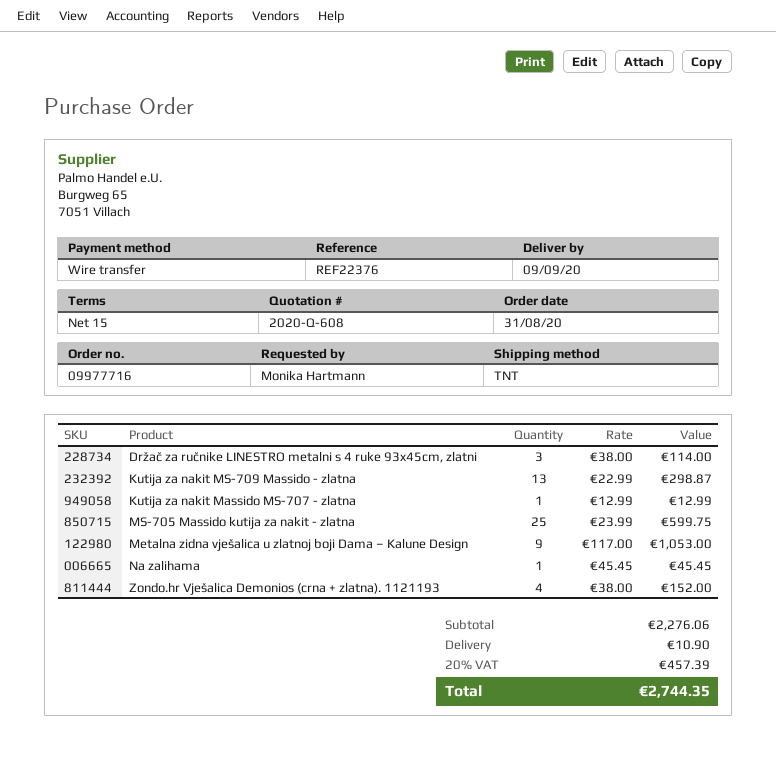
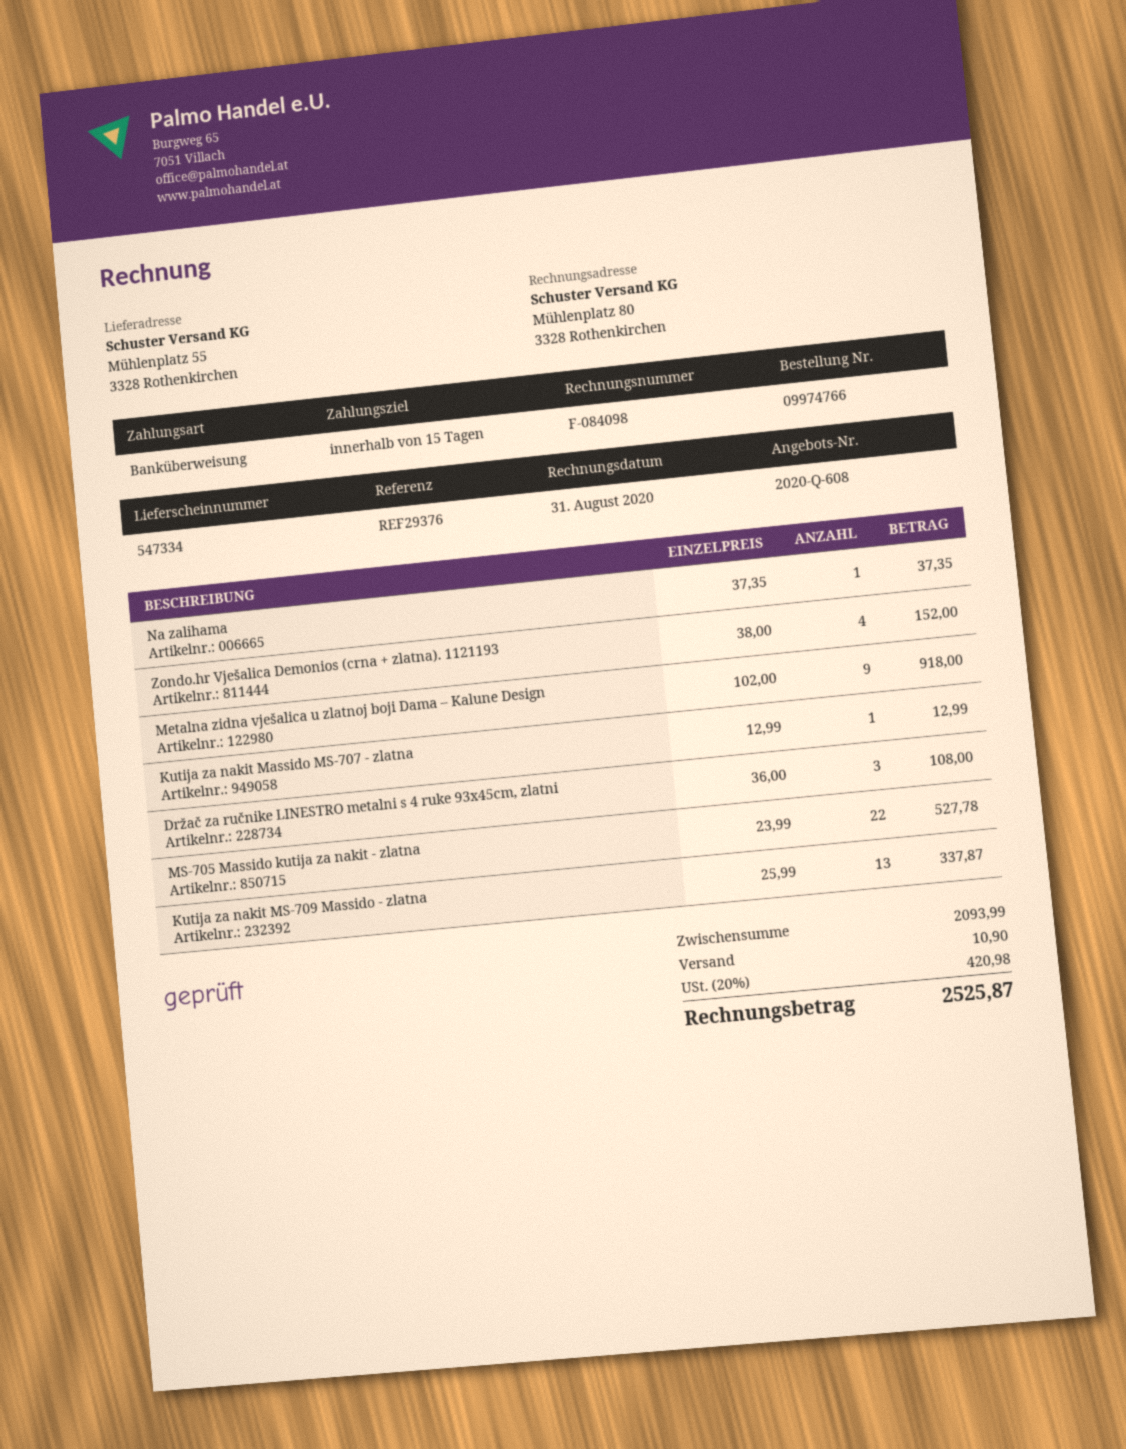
order number: 09977716 -> 09974766
reference: REF22376 -> REF29376
Držač za ručnike LINESTRO metalni s 4 ruke 93x45cm, zlatni: 3 x 38.00 = 114.00 -> 3 x 36.00 = 108.00
Kutija za nakit MS-709 Massido - zlatna: 13 x 22.99 = 298.87 -> 13 x 25.99 = 337.87
MS-705 Massido kutija za nakit - zlatna: 25 x 23.99 = 599.75 -> 22 x 23.99 = 527.78
Metalna zidna vješalica u zlatnoj boji Dama – Kalune Design: 9 x 117.00 = 1053.00 -> 9 x 102.00 = 918.00
Na zalihama: 1 x 45.45 = 45.45 -> 1 x 37.35 = 37.35
subtotal: 2276.06 -> 2093.99
tax: 20% = 457.39 -> 20% = 420.98
total: 2744.35 -> 2525.87

